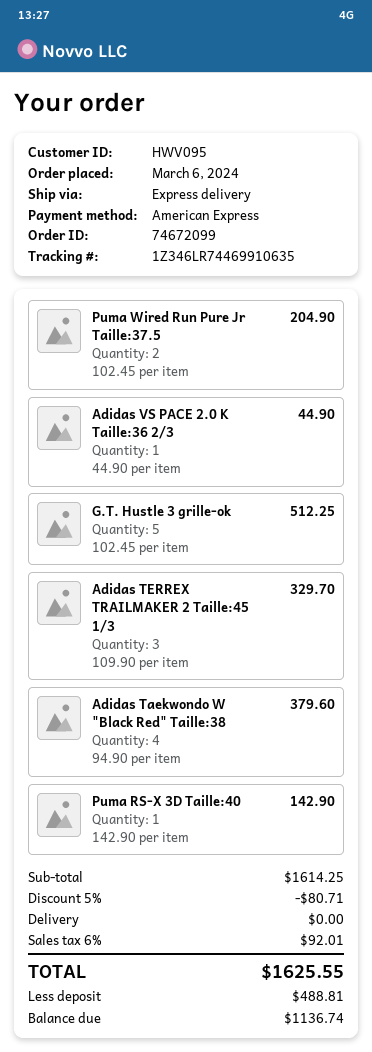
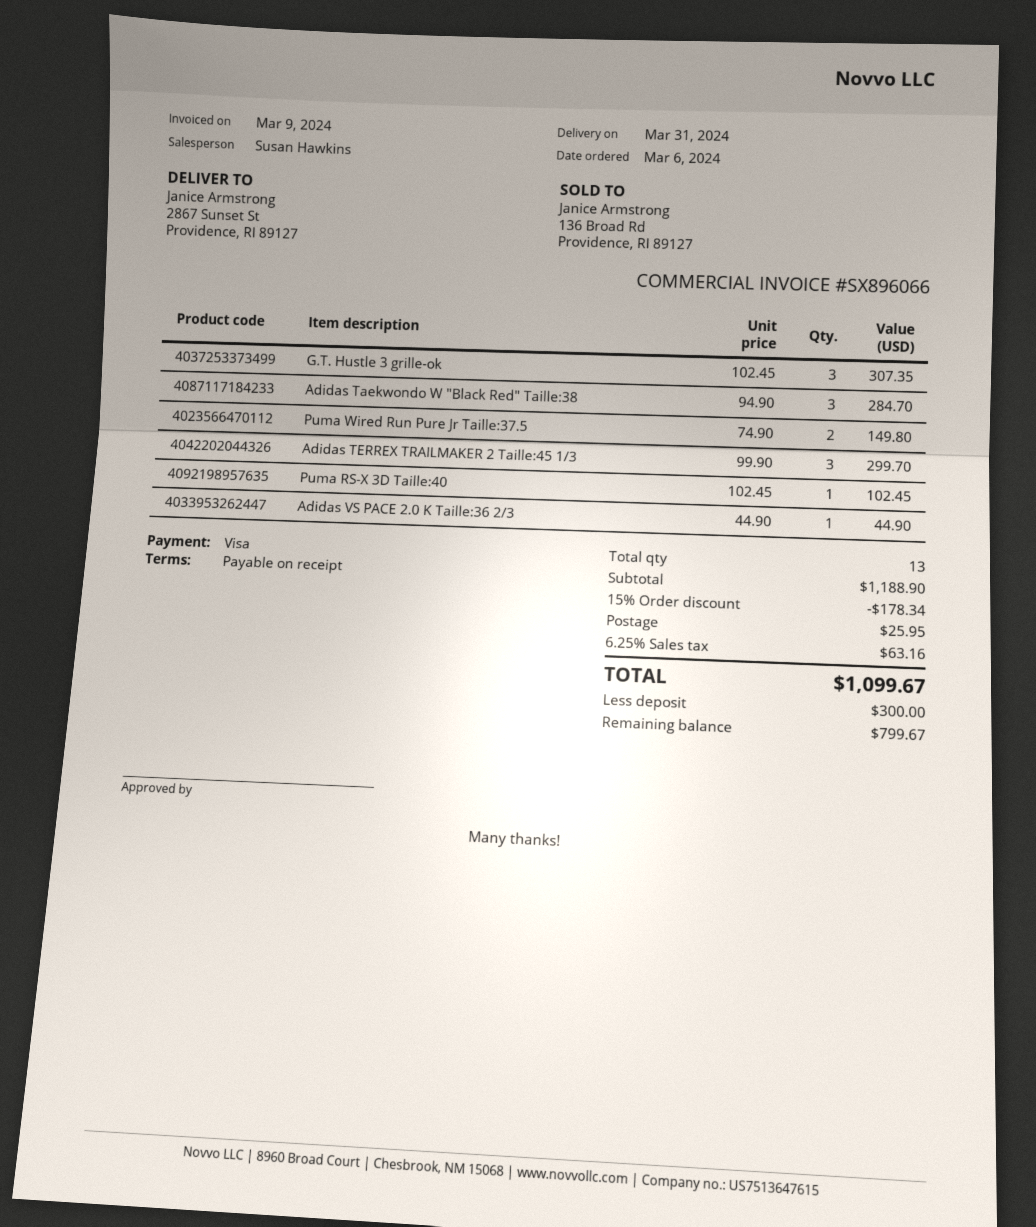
payment method: American Express -> Visa
Puma Wired Run Pure Jr Taille:37.5: 2 x 102.45 = 204.90 -> 2 x 74.90 = 149.80
G.T. Hustle 3 grille-ok: 5 x 102.45 = 512.25 -> 3 x 102.45 = 307.35
Adidas TERREX TRAILMAKER 2 Taille:45 1/3: 3 x 109.90 = 329.70 -> 3 x 99.90 = 299.70
Adidas Taekwondo W "Black Red" Taille:38: 4 x 94.90 = 379.60 -> 3 x 94.90 = 284.70
Puma RS-X 3D Taille:40: 1 x 142.90 = 142.90 -> 1 x 102.45 = 102.45
subtotal: 1614.25 -> 1188.90
discount: 5% = 80.71 -> 15% = 178.34
shipping: 0.00 -> 25.95
tax: 6% = 92.01 -> 6.25% = 63.16
total: 1625.55 -> 1099.67
deposit: 488.81 -> 300.00
balance: 1136.74 -> 799.67

